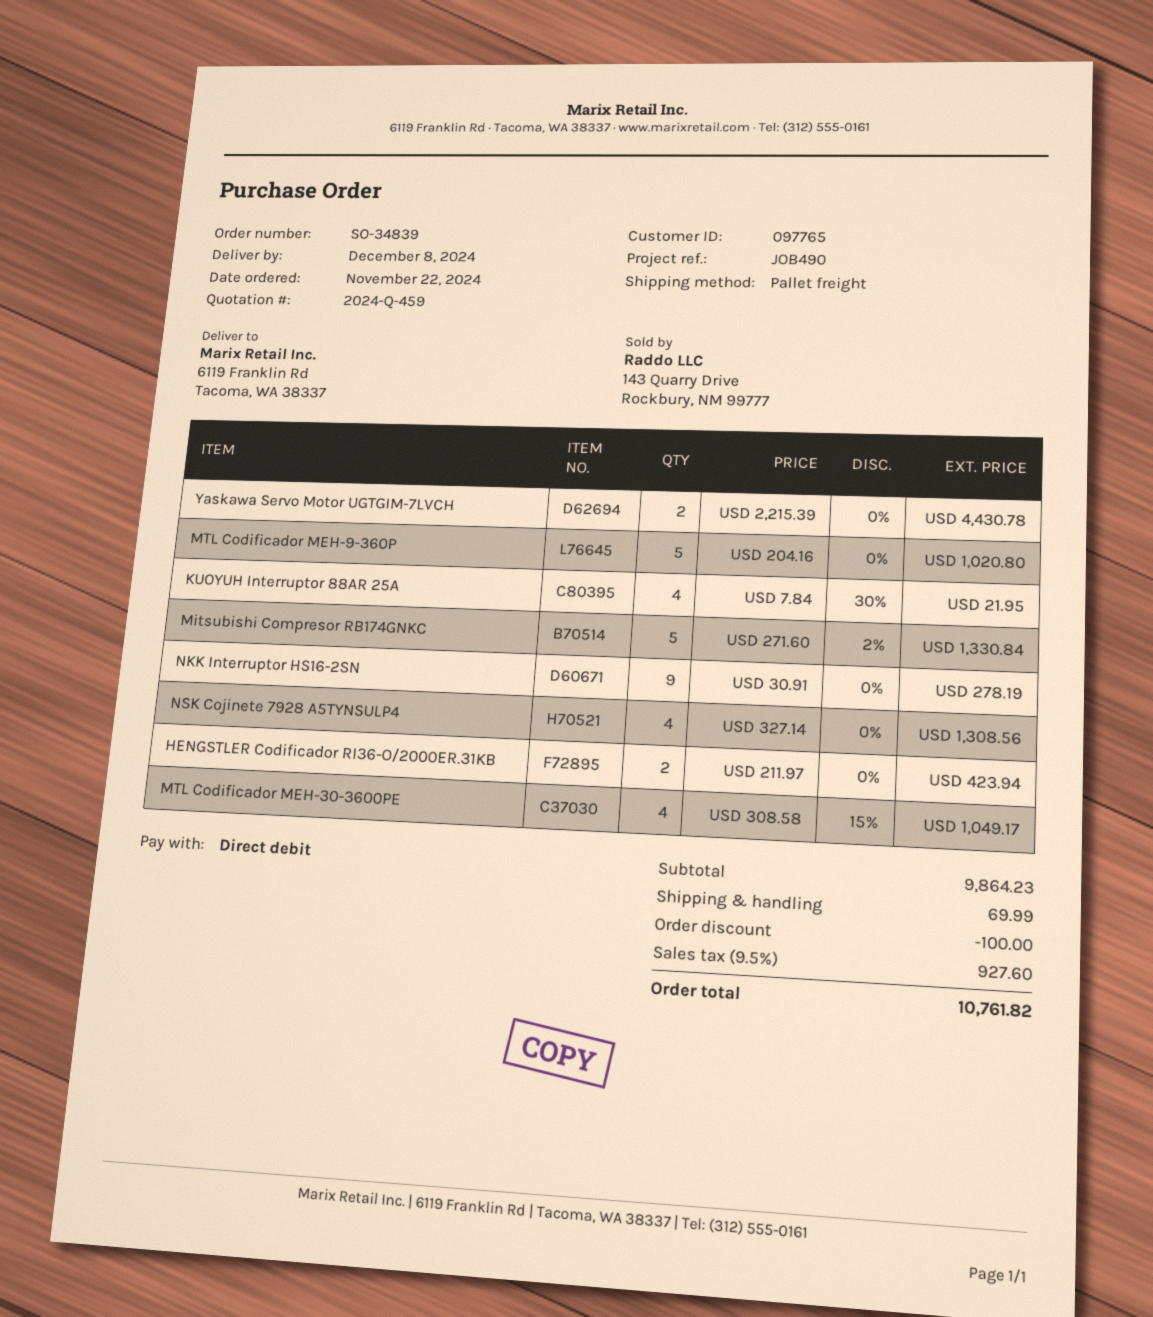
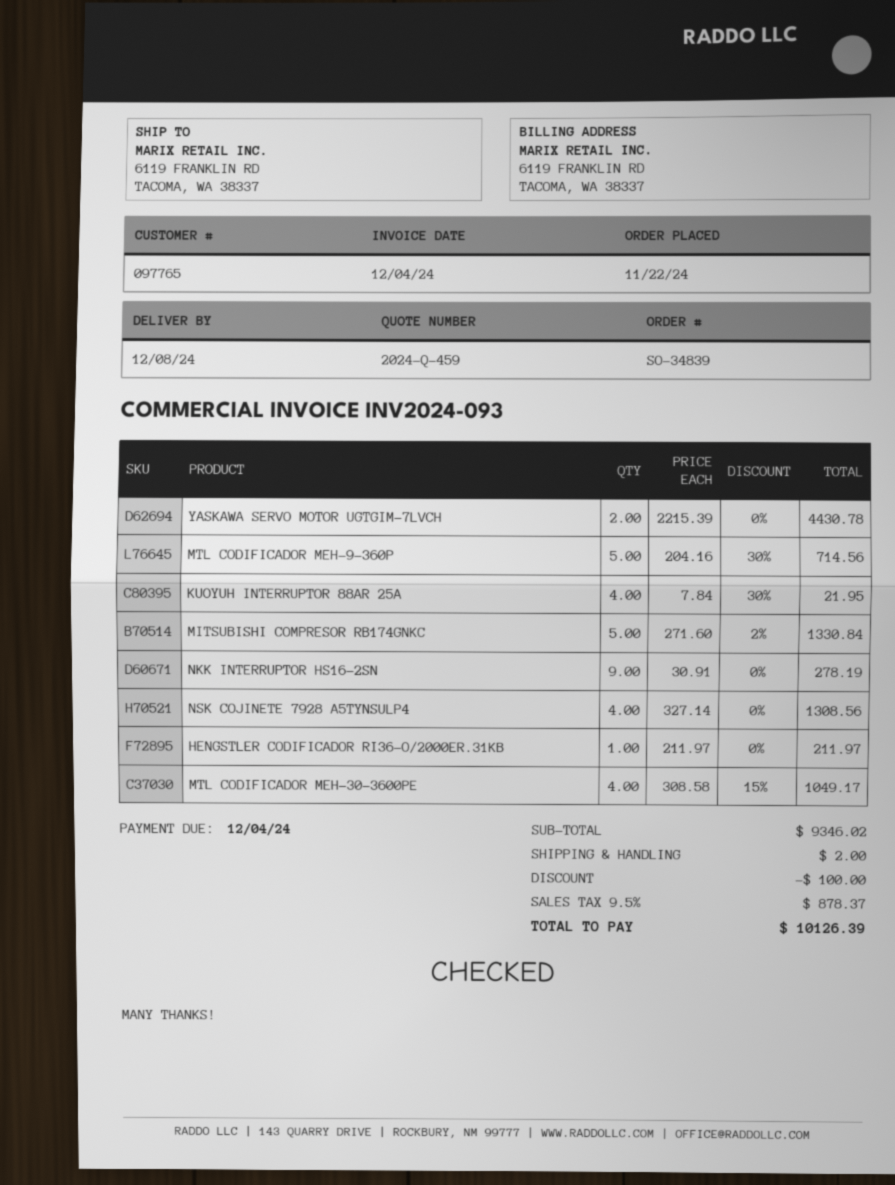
MTL Codificador MEH-9-360P: 5 x 204.16 = 1020.80 -> 5 x 204.16 - 30% = 714.56
HENGSTLER Codificador RI36-O/2000ER.31KB: 2 x 211.97 = 423.94 -> 1 x 211.97 = 211.97
subtotal: 9864.23 -> 9346.02
shipping: 69.99 -> 2.00
tax: 9.5% = 927.60 -> 9.5% = 878.37
total: 10761.82 -> 10126.39

